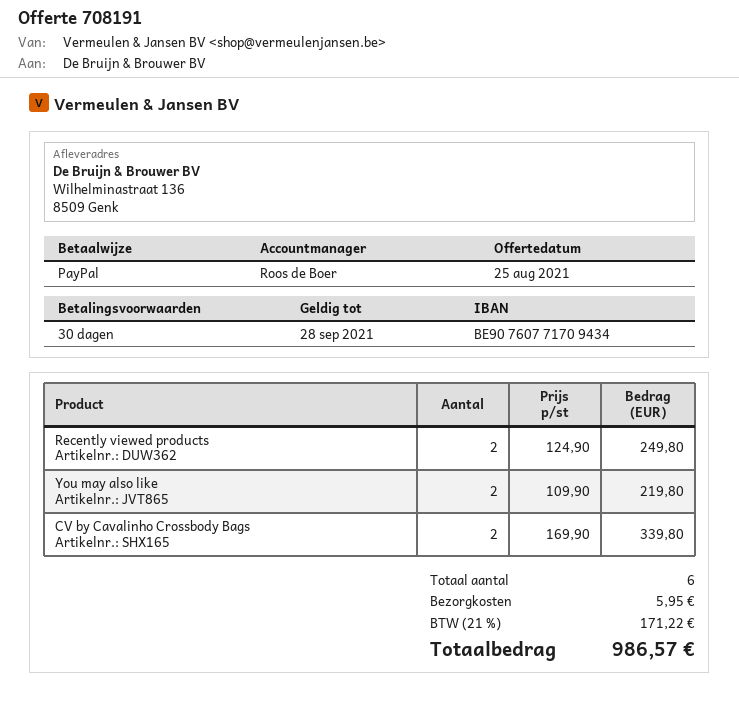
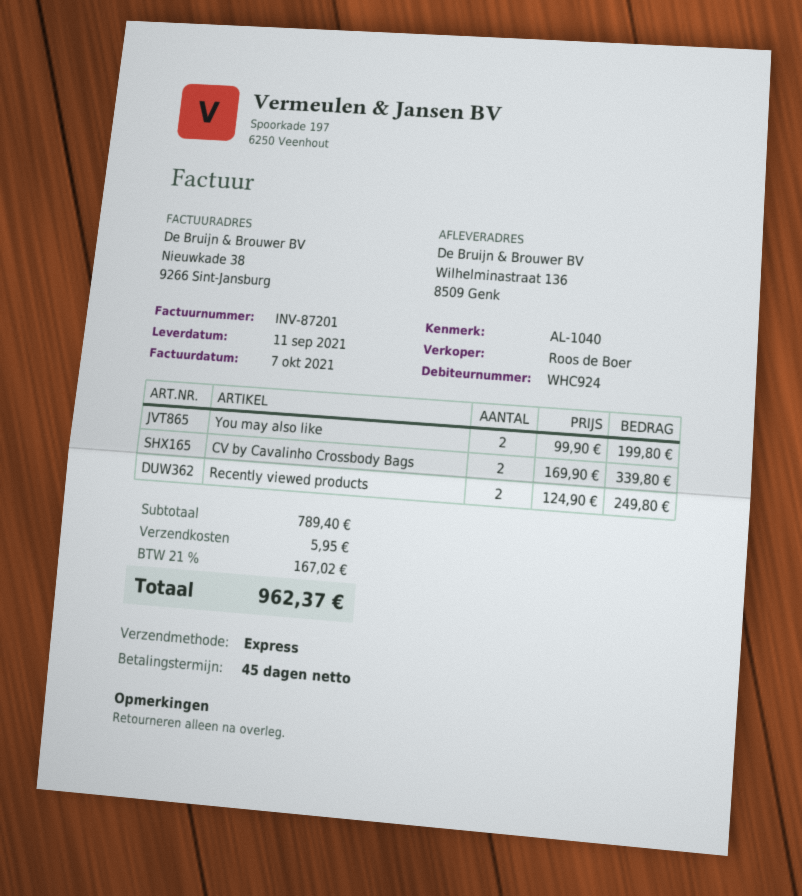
payment terms: 30 days -> 45 days
You may also like: 2 x 109.90 = 219.80 -> 2 x 99.90 = 199.80
tax: 21% = 171.22 -> 21% = 167.02
total: 986.57 -> 962.37

